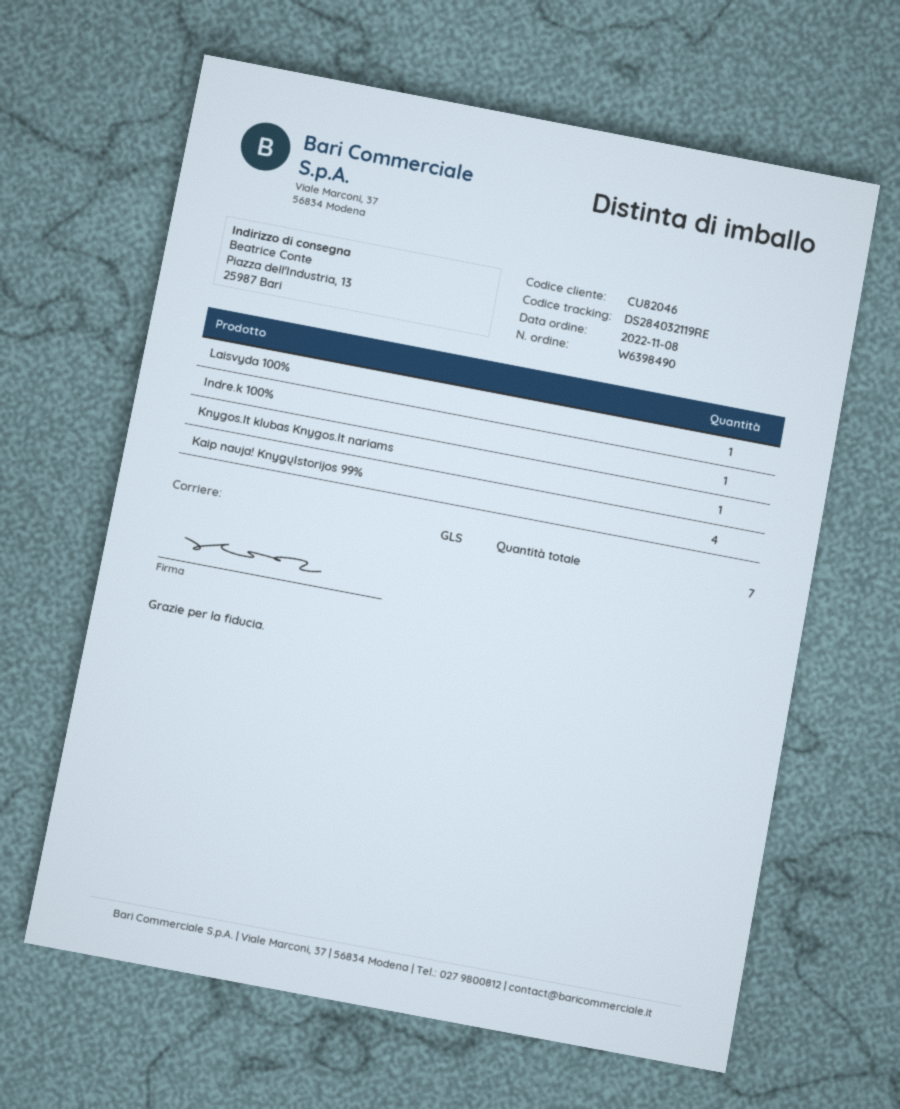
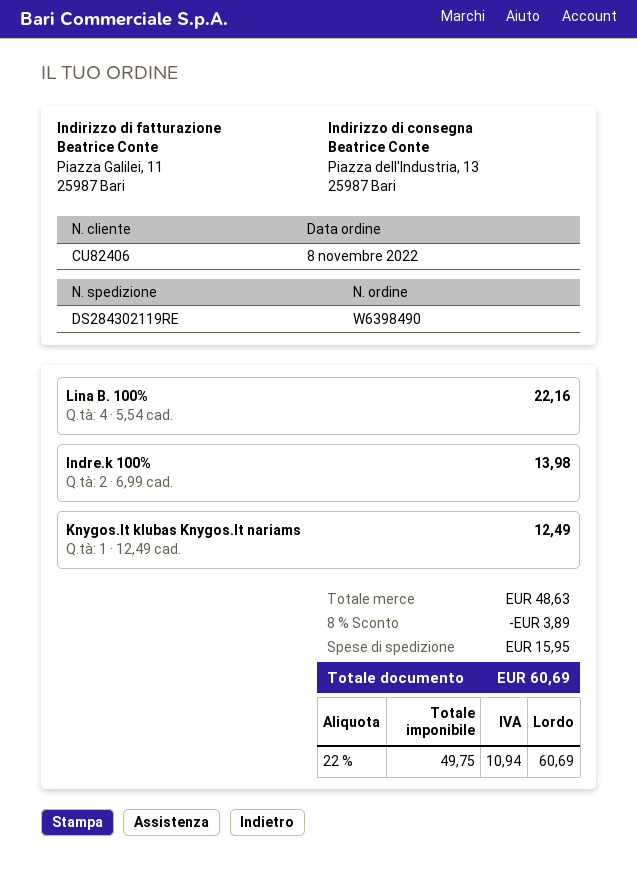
customer number: CU82046 -> CU82406
tracking number: DS284032119RE -> DS284302119RE
Laisvyda 100%: 1 -> none
Indre.k 100%: 1 -> 2
Kaip nauja! KnygųIstorijos 99%: 4 -> none
Lina B. 100%: none -> 4

